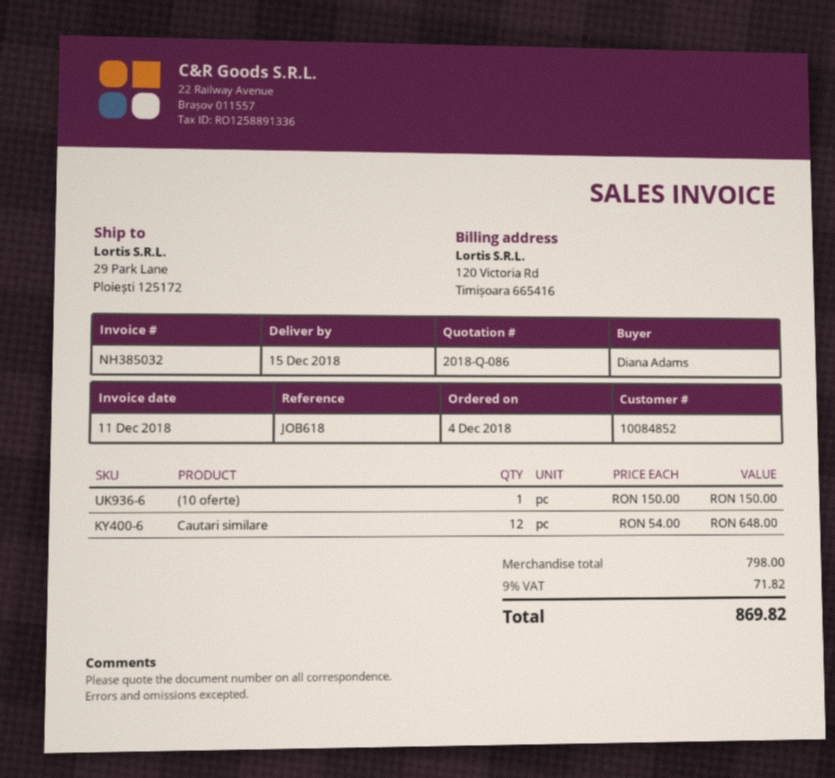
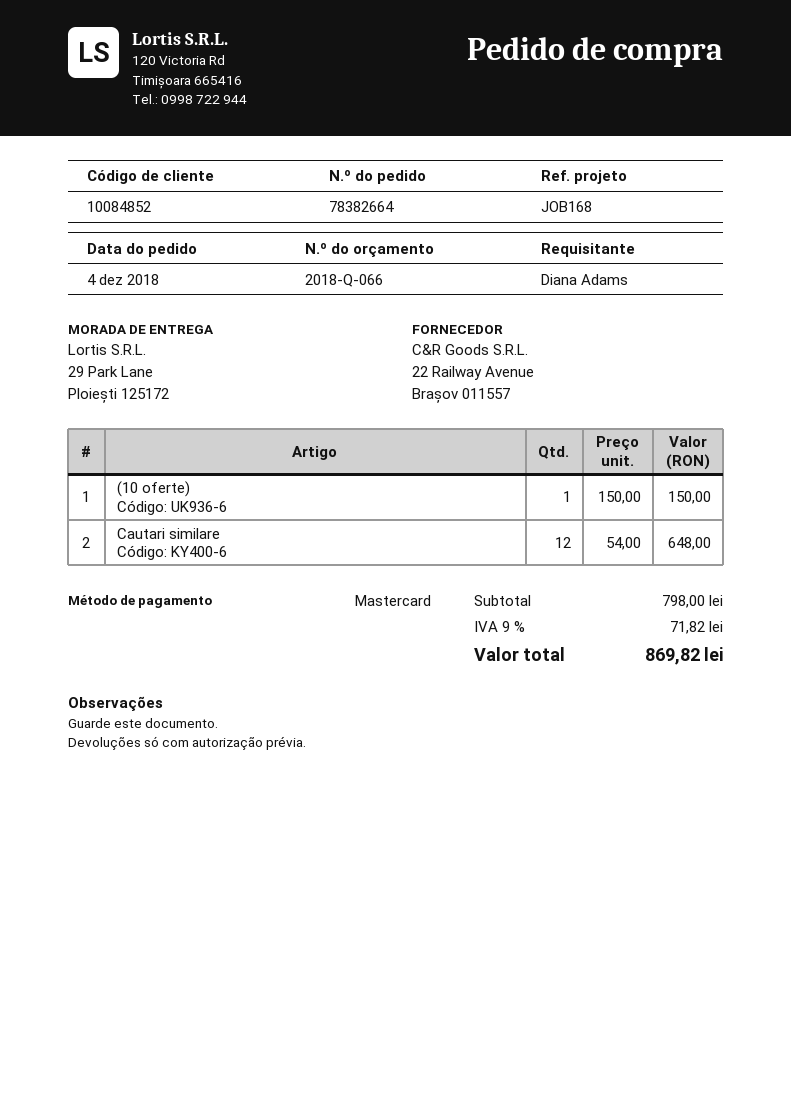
quote number: 2018-Q-086 -> 2018-Q-066
reference: JOB618 -> JOB168

